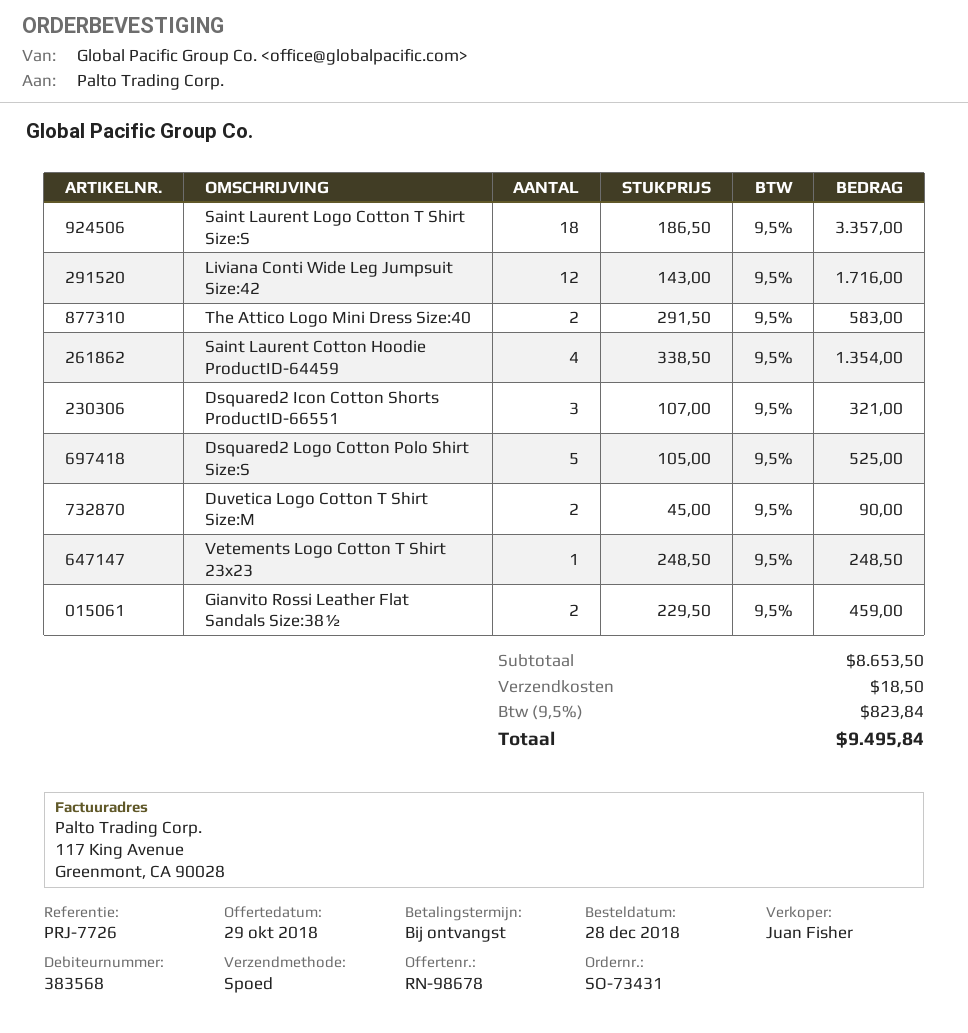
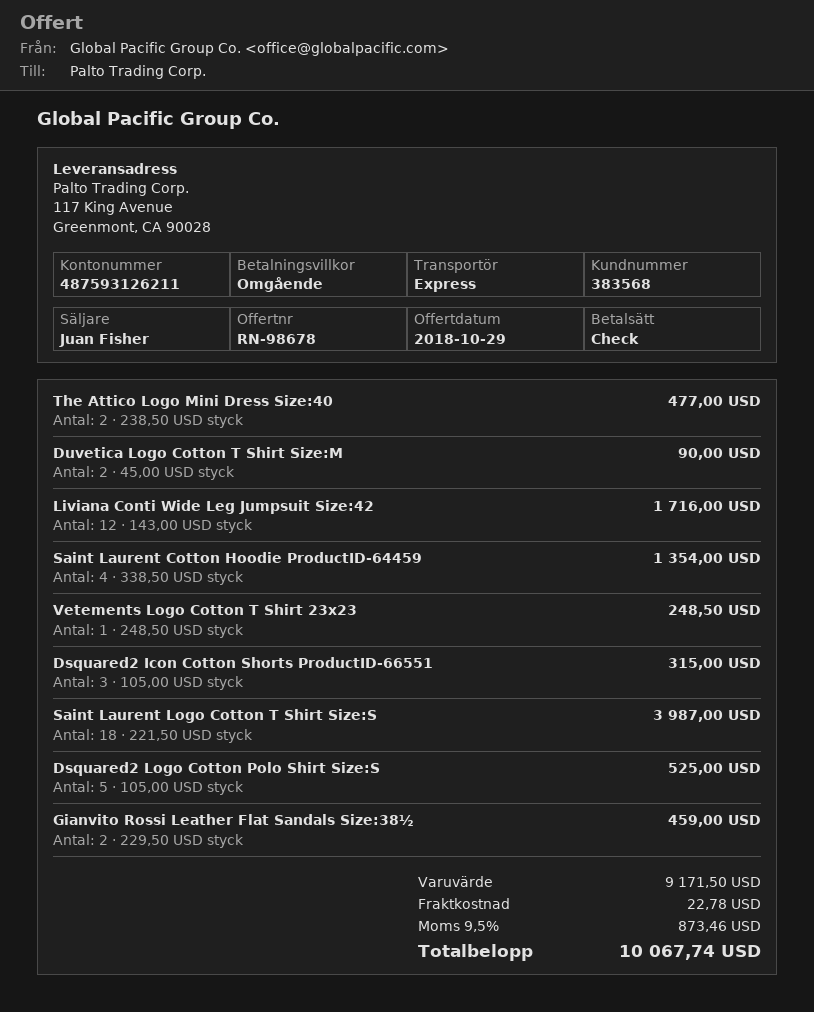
Saint Laurent Logo Cotton T Shirt Size:S: 18 x 186.50 = 3357.00 -> 18 x 221.50 = 3987.00
The Attico Logo Mini Dress Size:40: 2 x 291.50 = 583.00 -> 2 x 238.50 = 477.00
Dsquared2 Icon Cotton Shorts ProductID-66551: 3 x 107.00 = 321.00 -> 3 x 105.00 = 315.00
subtotal: 8653.50 -> 9171.50
shipping: 18.50 -> 22.78
tax: 9.5% = 823.84 -> 9.5% = 873.46
total: 9495.84 -> 10067.74

